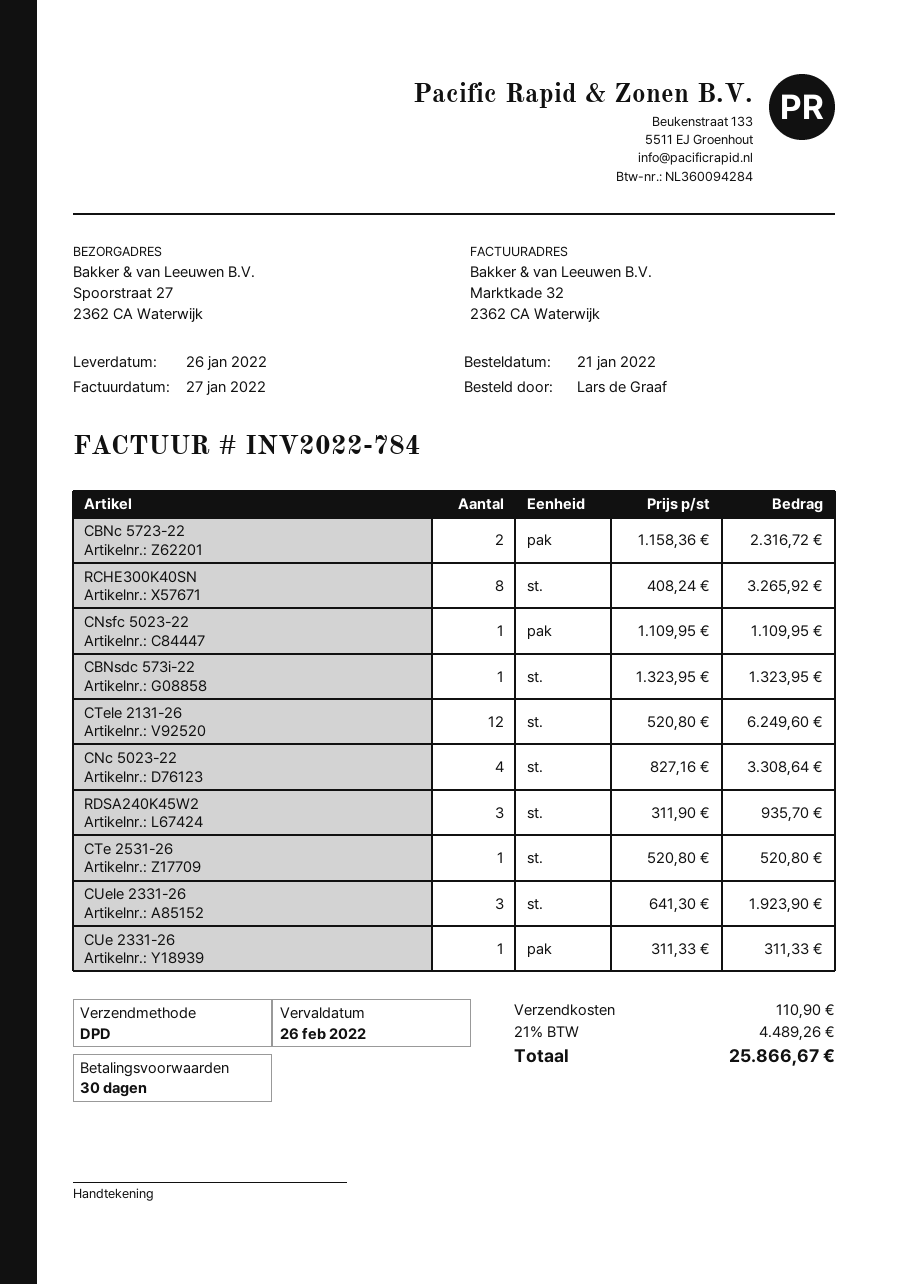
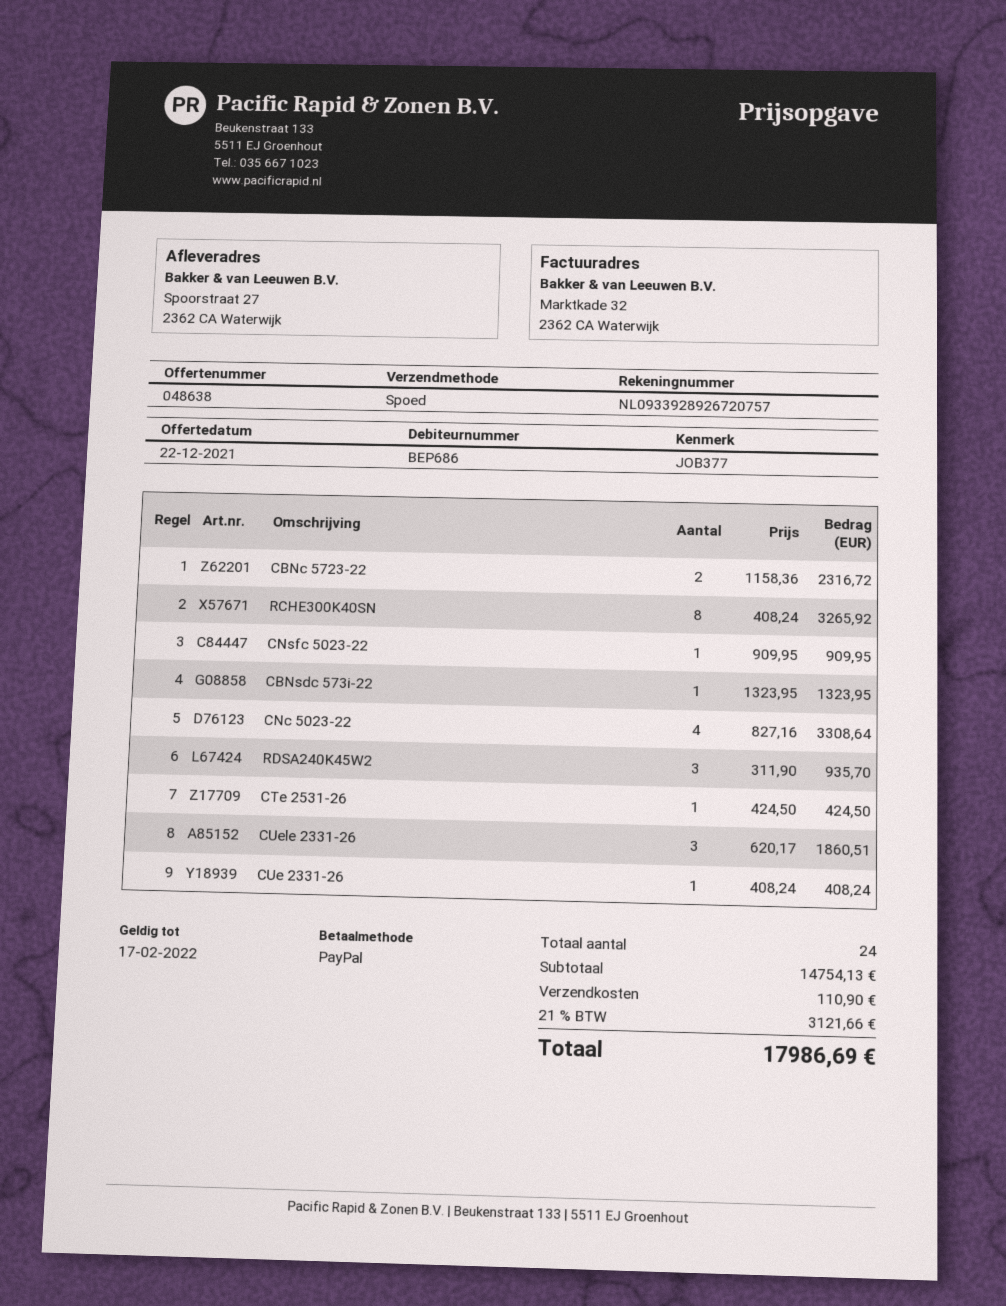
shipping method: DPD -> express
CNsfc 5023-22: 1 x 1109.95 = 1109.95 -> 1 x 909.95 = 909.95
CTele 2131-26: 12 x 520.80 = 6249.60 -> none
CTe 2531-26: 1 x 520.80 = 520.80 -> 1 x 424.50 = 424.50
CUele 2331-26: 3 x 641.30 = 1923.90 -> 3 x 620.17 = 1860.51
CUe 2331-26: 1 x 311.33 = 311.33 -> 1 x 408.24 = 408.24
tax: 21% = 4489.26 -> 21% = 3121.66
total: 25866.67 -> 17986.69

